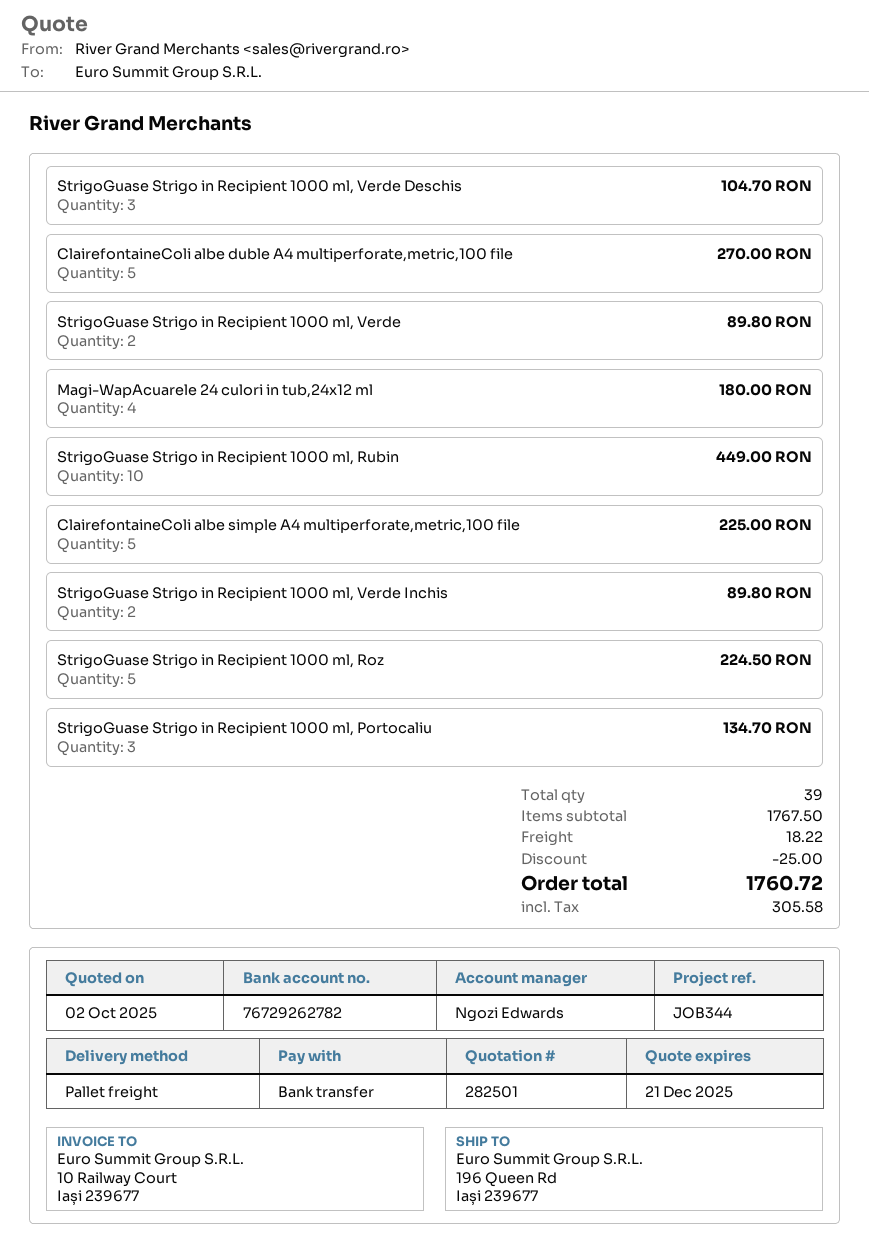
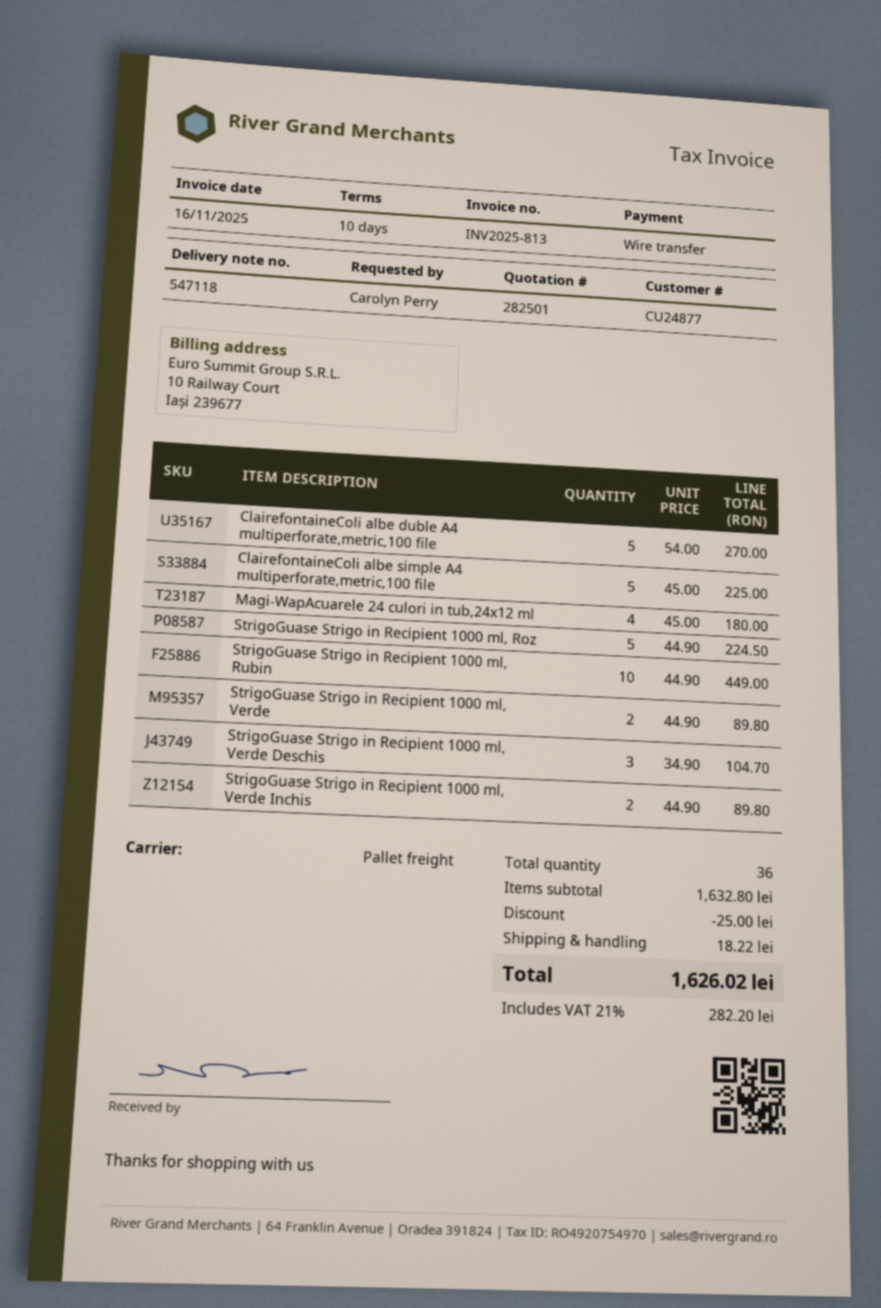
StrigoGuase Strigo in Recipient 1000 ml, Portocaliu: 3 for 134.70 -> none
total quantity: 39 -> 36
subtotal: 1767.50 -> 1632.80
tax: 305.58 -> 282.20
total: 1760.72 -> 1626.02

